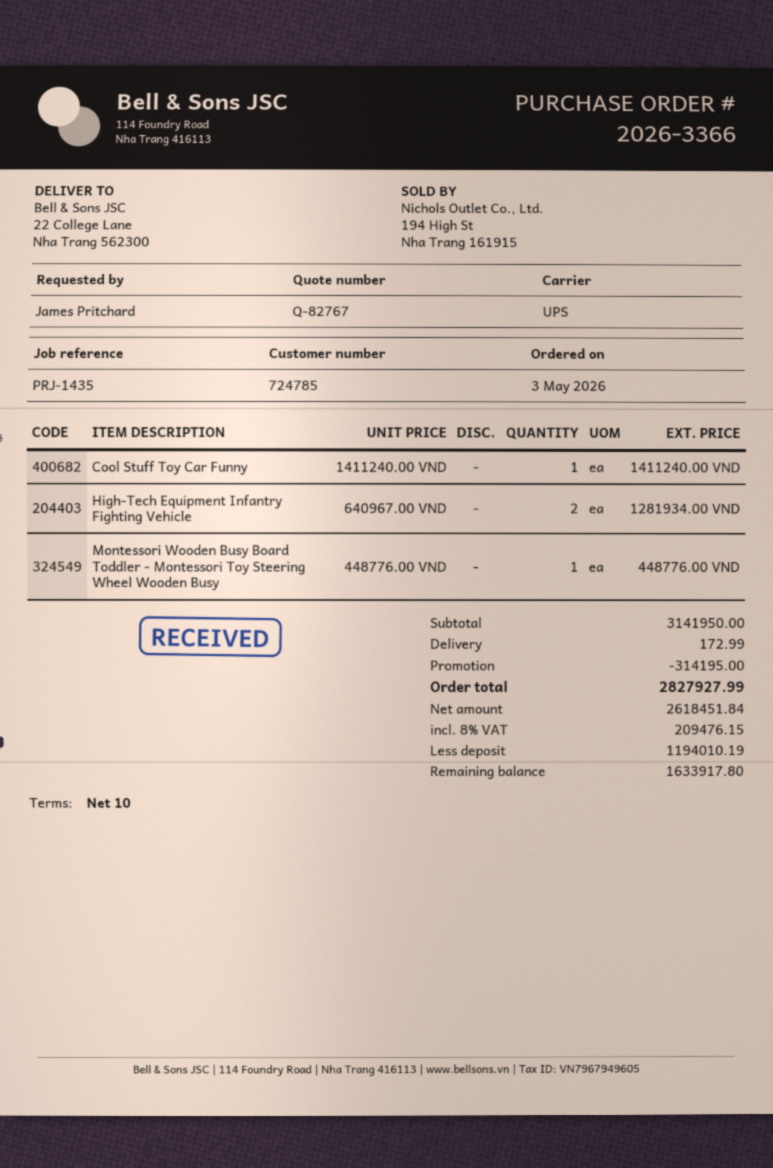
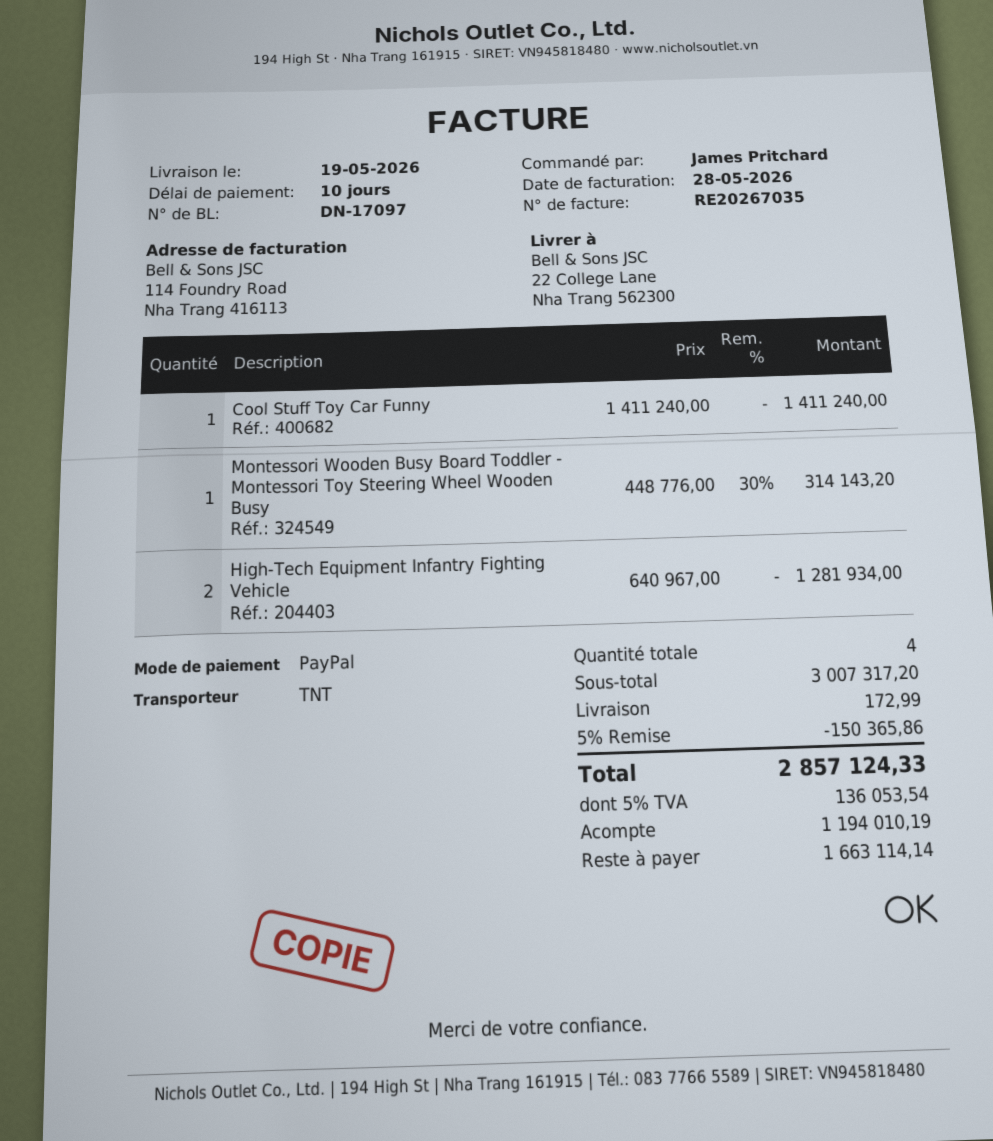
shipping method: UPS -> TNT
Montessori Wooden Busy Board Toddler - Montessori Toy Steering Wheel Wooden Busy: 1 x 448776.00 = 448776.00 -> 1 x 448776.00 - 30% = 314143.20
subtotal: 3141950.00 -> 3007317.20
discount: 314195.00 -> 150365.86
tax: 8% = 209476.15 -> 5% = 136053.54
total: 2827927.99 -> 2857124.33
balance: 1633917.80 -> 1663114.14

